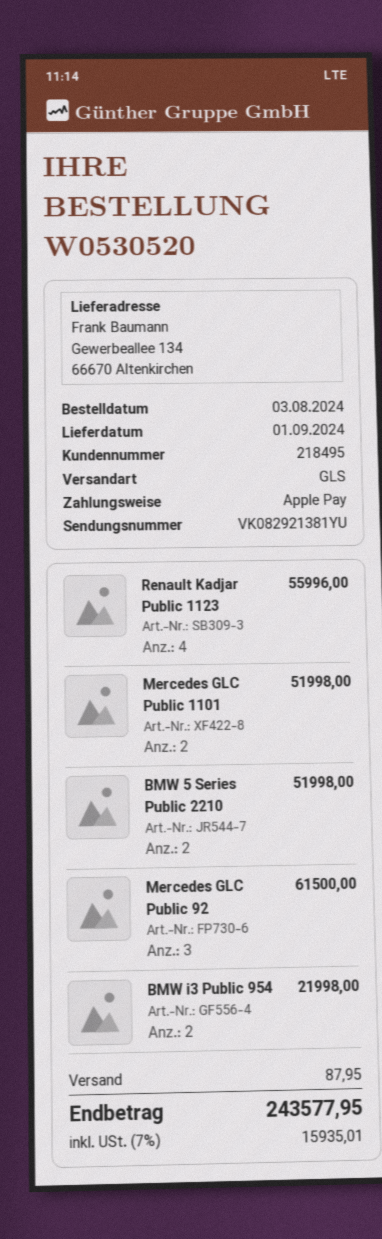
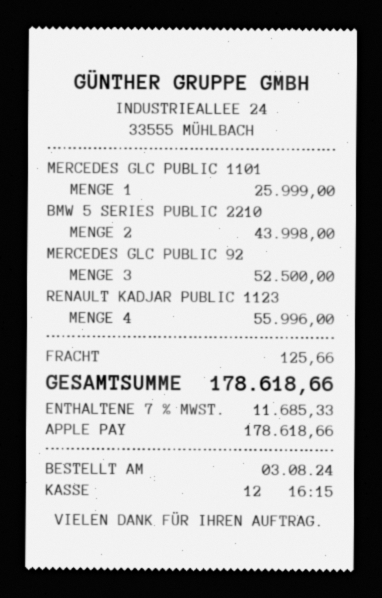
Mercedes GLC Public 1101: 2 for 51998.00 -> 1 for 25999.00
BMW 5 Series Public 2210: 2 for 51998.00 -> 2 for 43998.00
Mercedes GLC Public 92: 3 for 61500.00 -> 3 for 52500.00
BMW i3 Public 954: 2 for 21998.00 -> none
shipping: 87.95 -> 125.66
tax: 7% = 15935.01 -> 7% = 11685.33
total: 243577.95 -> 178618.66

